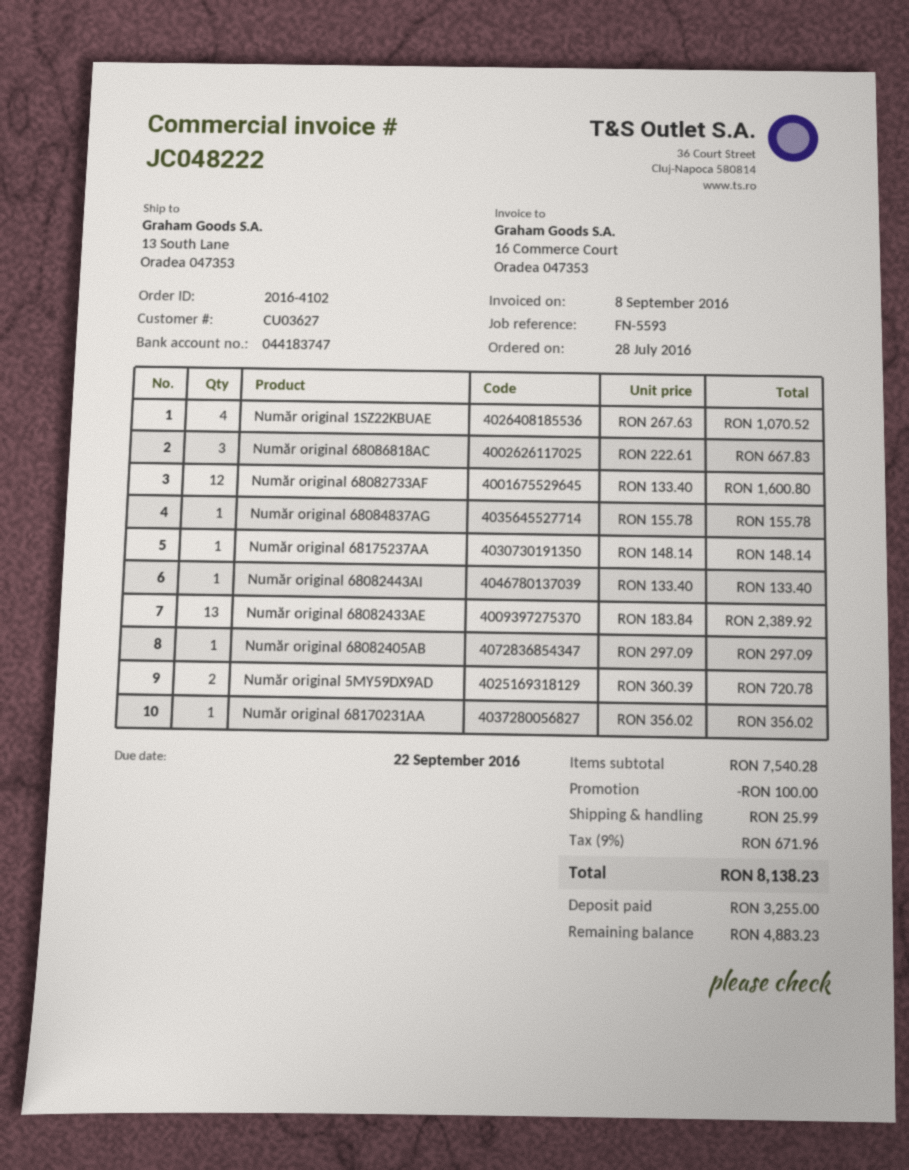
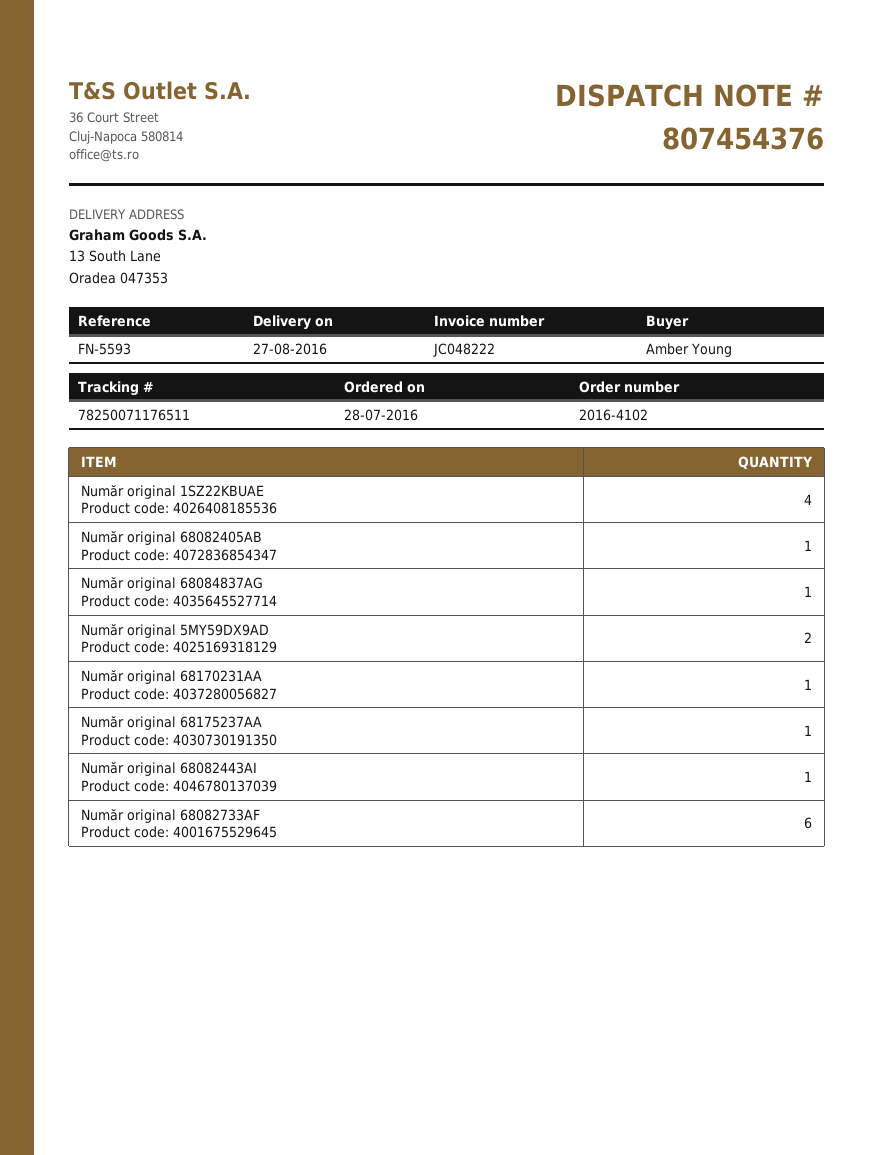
Număr original 68086818AC: 3 -> none
Număr original 68082733AF: 12 -> 6
Număr original 68082433AE: 13 -> none

